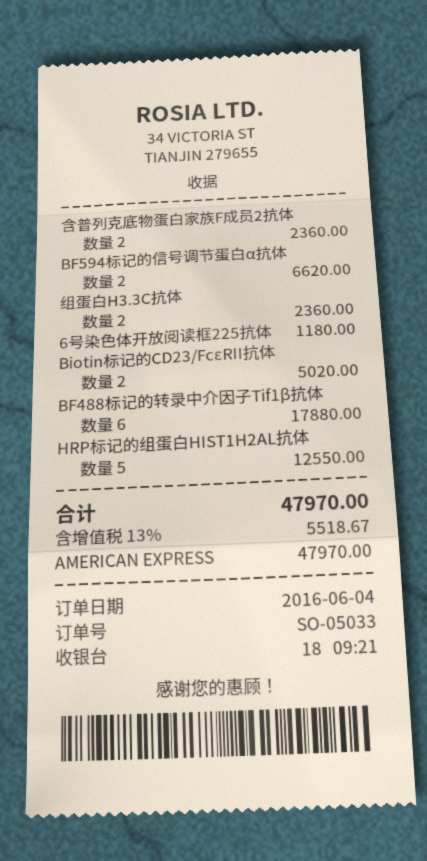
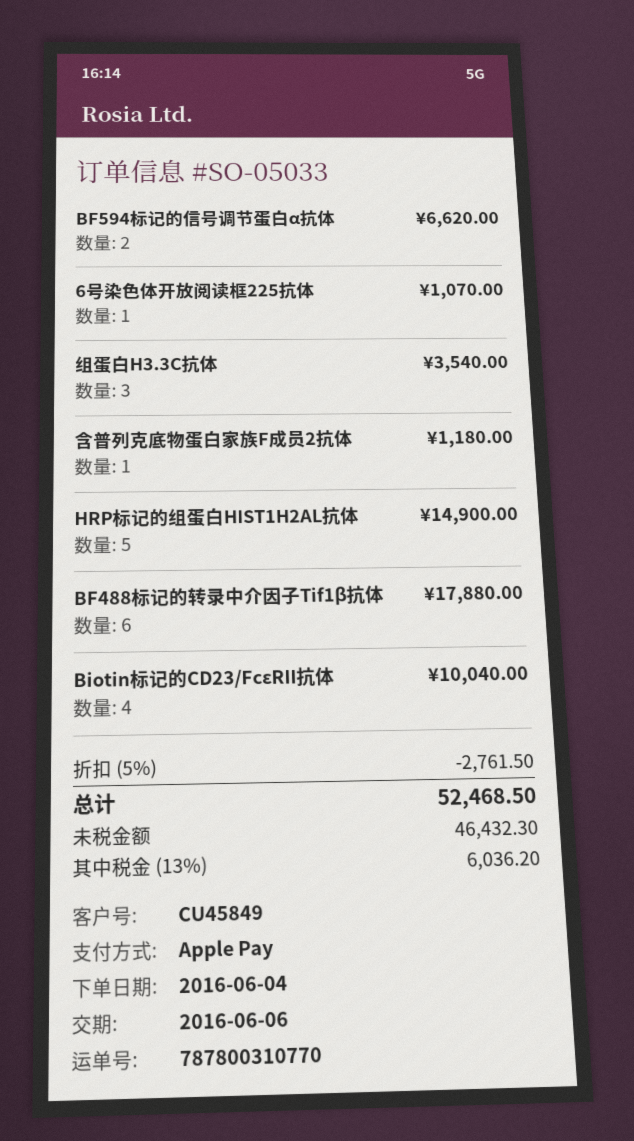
payment method: American Express -> Apple Pay
含普列克底物蛋白家族F成员2抗体: 2 for 2360.00 -> 1 for 1180.00
组蛋白H3.3C抗体: 2 for 2360.00 -> 3 for 3540.00
6号染色体开放阅读框225抗体: 1 for 1180.00 -> 1 for 1070.00
Biotin标记的CD23/FcεRII抗体: 2 for 5020.00 -> 4 for 10040.00
HRP标记的组蛋白HIST1H2AL抗体: 5 for 12550.00 -> 5 for 14900.00
discount: none -> 5% = 2761.50
tax: 13% = 5518.67 -> 13% = 6036.20
total: 47970.00 -> 52468.50

